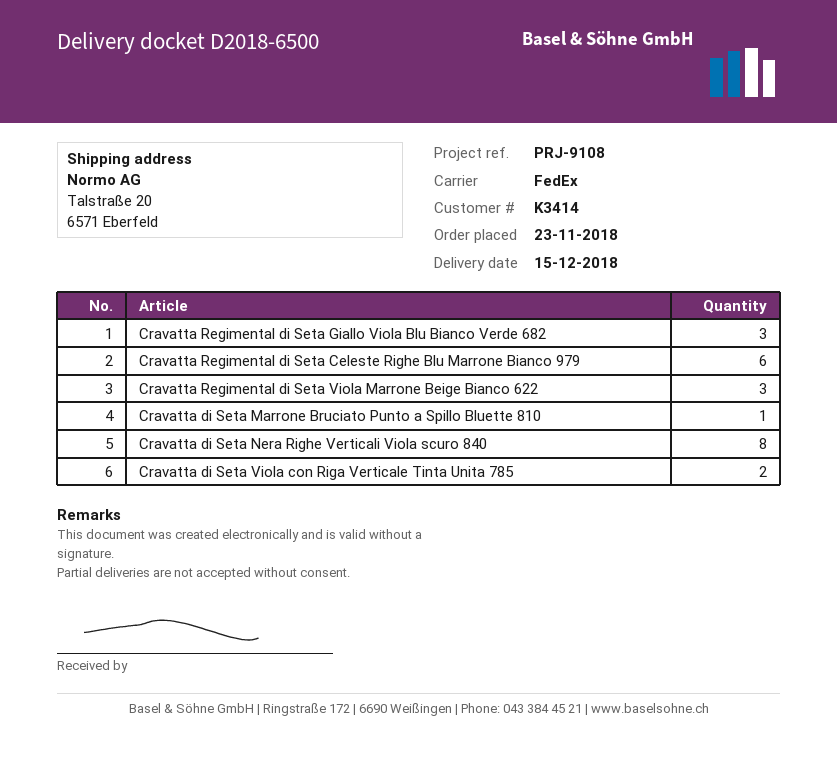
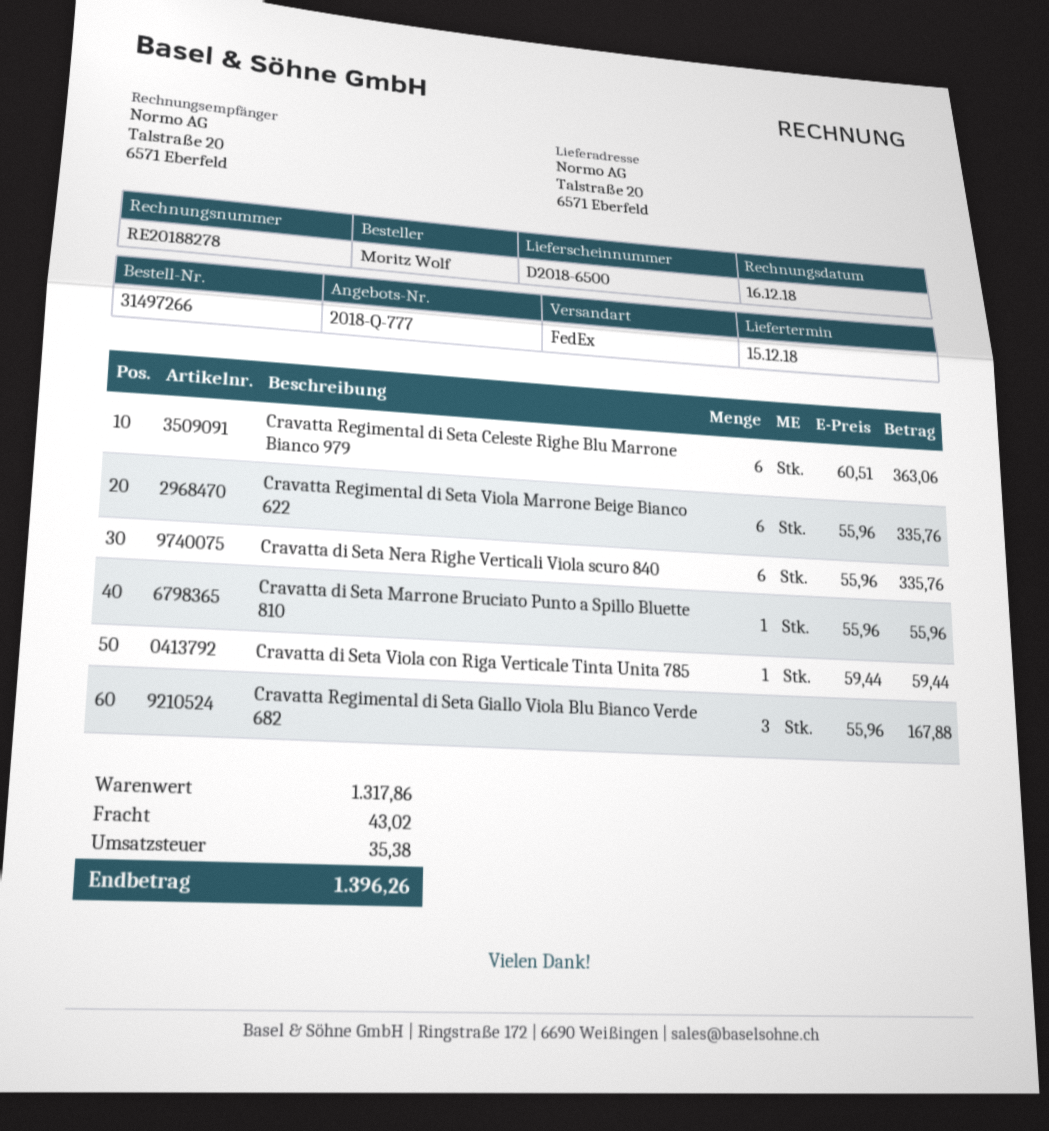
Cravatta Regimental di Seta Viola Marrone Beige Bianco 622: 3 -> 6
Cravatta di Seta Nera Righe Verticali Viola scuro 840: 8 -> 6
Cravatta di Seta Viola con Riga Verticale Tinta Unita 785: 2 -> 1

